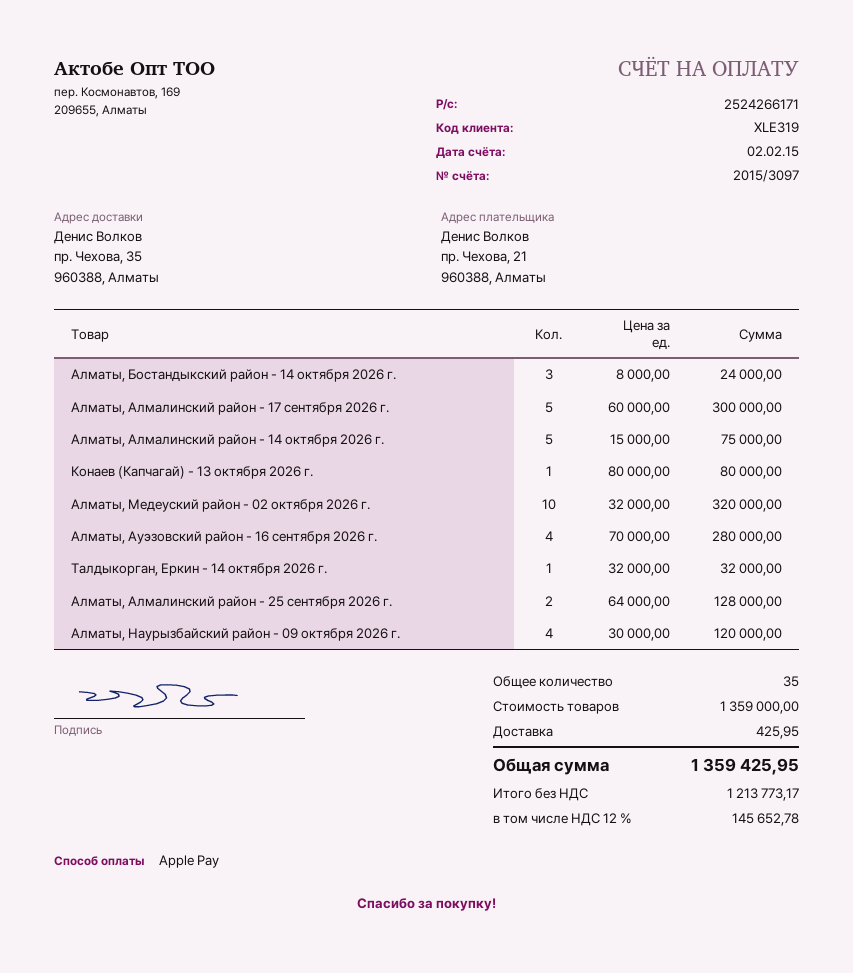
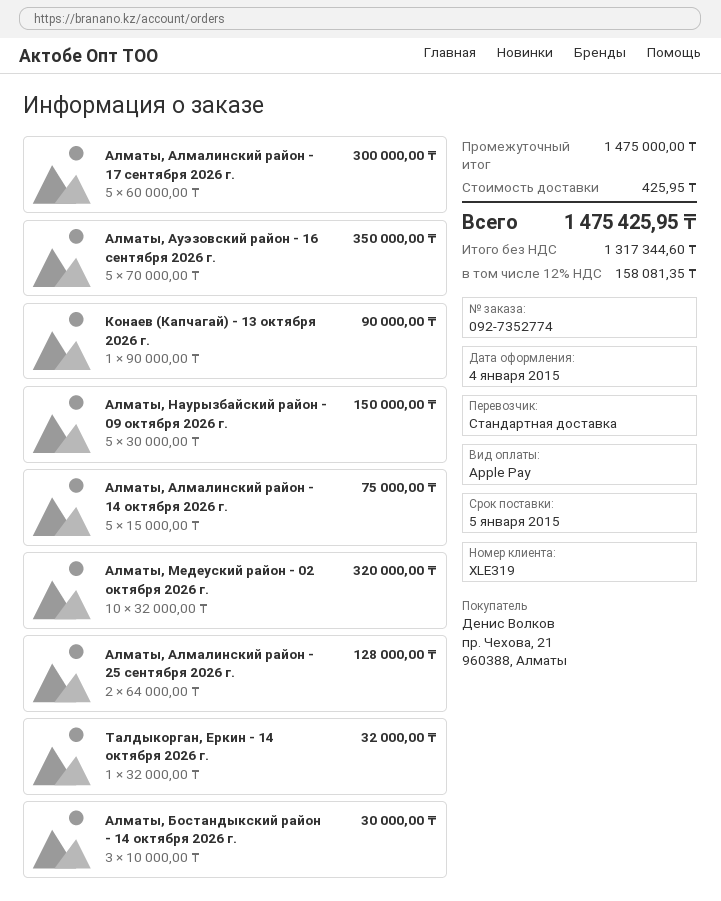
Алматы, Бостандыкский район - 14 октября 2026 г.: 3 x 8000.00 = 24000.00 -> 3 x 10000.00 = 30000.00
Конаев (Капчагай) - 13 октября 2026 г.: 1 x 80000.00 = 80000.00 -> 1 x 90000.00 = 90000.00
Алматы, Ауэзовский район - 16 сентября 2026 г.: 4 x 70000.00 = 280000.00 -> 5 x 70000.00 = 350000.00
Алматы, Наурызбайский район - 09 октября 2026 г.: 4 x 30000.00 = 120000.00 -> 5 x 30000.00 = 150000.00
subtotal: 1359000.00 -> 1475000.00
net: 1213773.17 -> 1317344.60
tax: 12% = 145652.78 -> 12% = 158081.35
total: 1359425.95 -> 1475425.95

